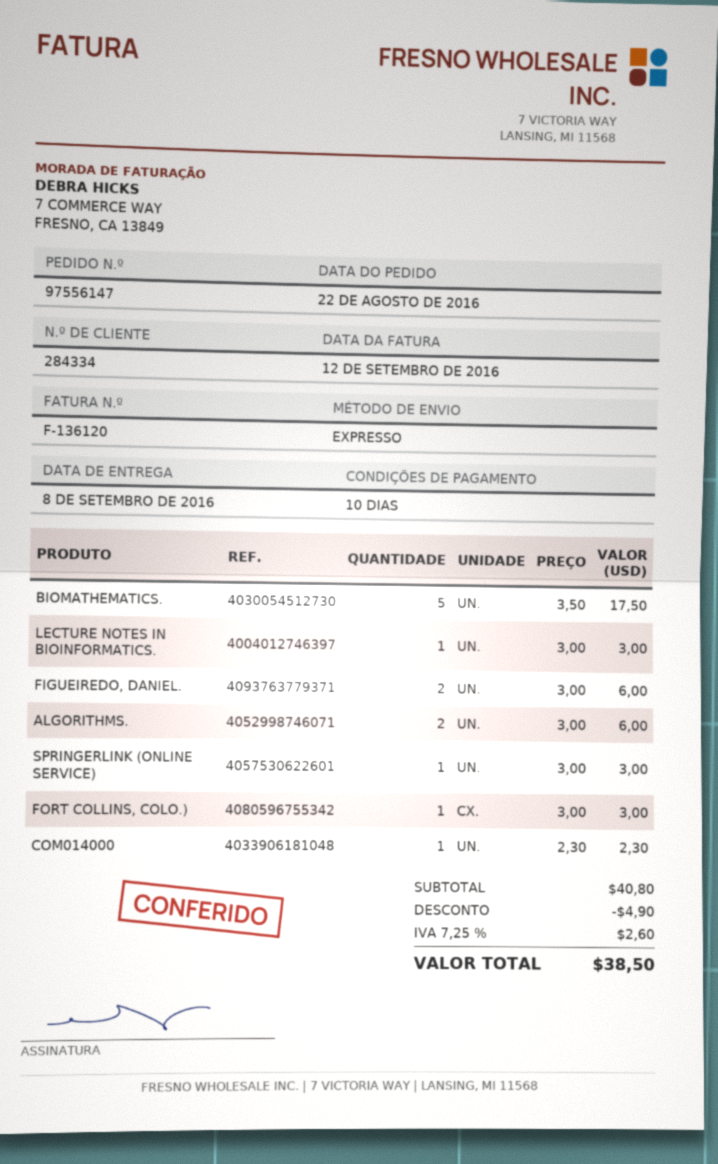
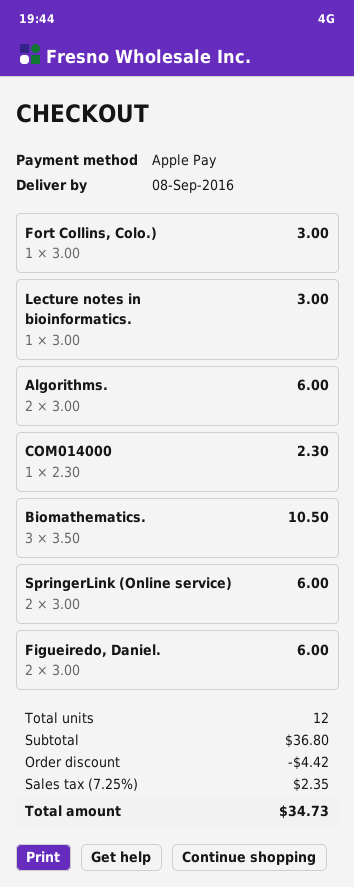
BIOMATHEMATICS.: 5 x 3.50 = 17.50 -> 3 x 3.50 = 10.50
SPRINGERLINK (ONLINE SERVICE): 1 x 3.00 = 3.00 -> 2 x 3.00 = 6.00
subtotal: 40.80 -> 36.80
discount: 4.90 -> 4.42
tax: 7.25% = 2.60 -> 7.25% = 2.35
total: 38.50 -> 34.73

